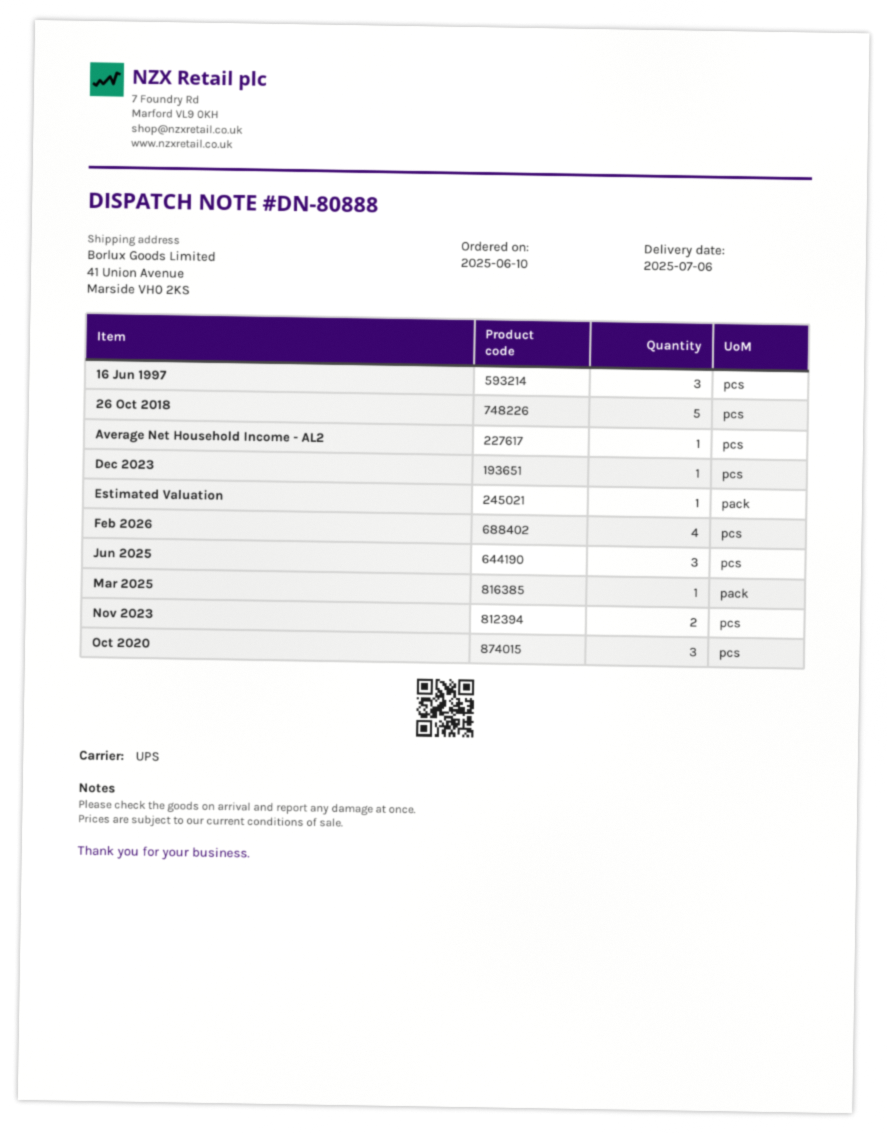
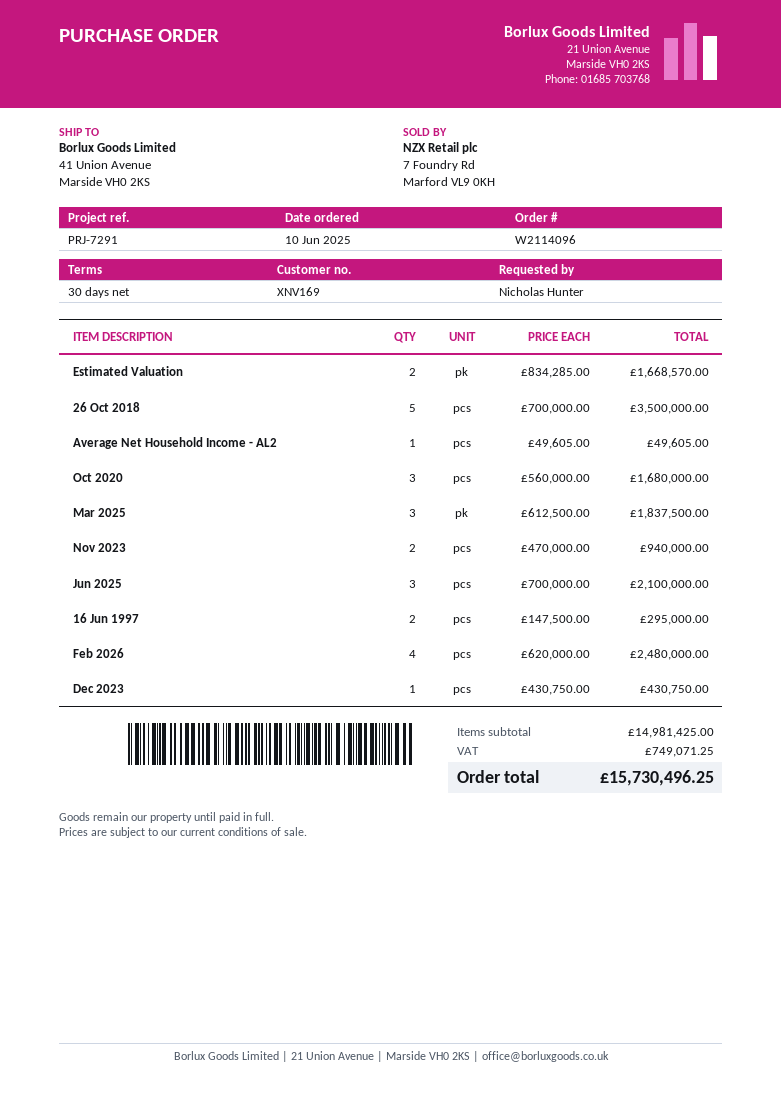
16 Jun 1997: 3 -> 2
Estimated Valuation: 1 -> 2
Mar 2025: 1 -> 3

